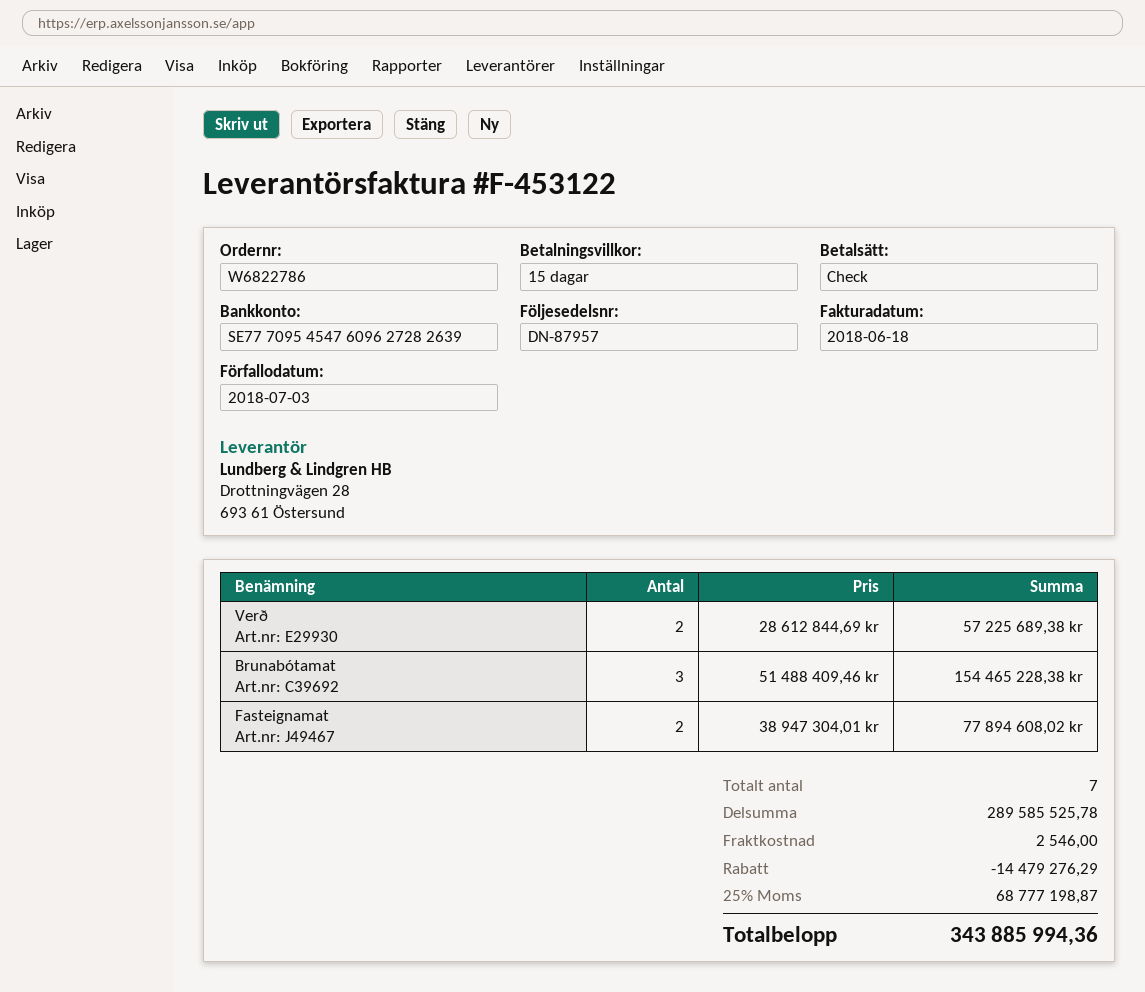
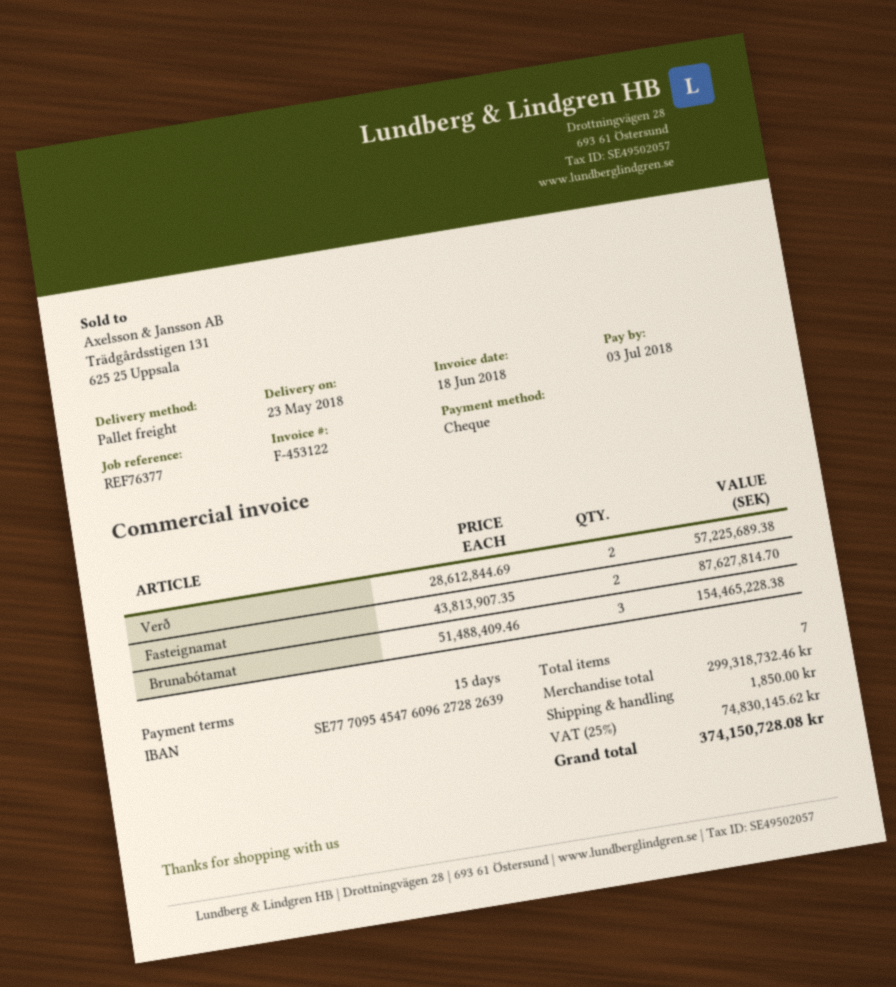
Fasteignamat: 2 x 38947304.01 = 77894608.02 -> 2 x 43813907.35 = 87627814.70
subtotal: 289585525.78 -> 299318732.46
discount: 14479276.29 -> none
shipping: 2546.00 -> 1850.00
tax: 25% = 68777198.87 -> 25% = 74830145.62
total: 343885994.36 -> 374150728.08

